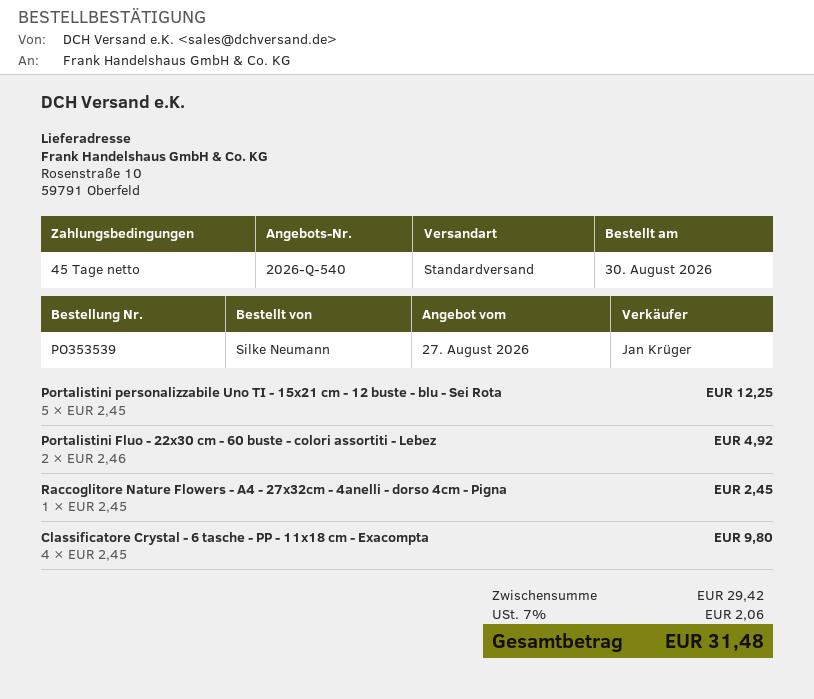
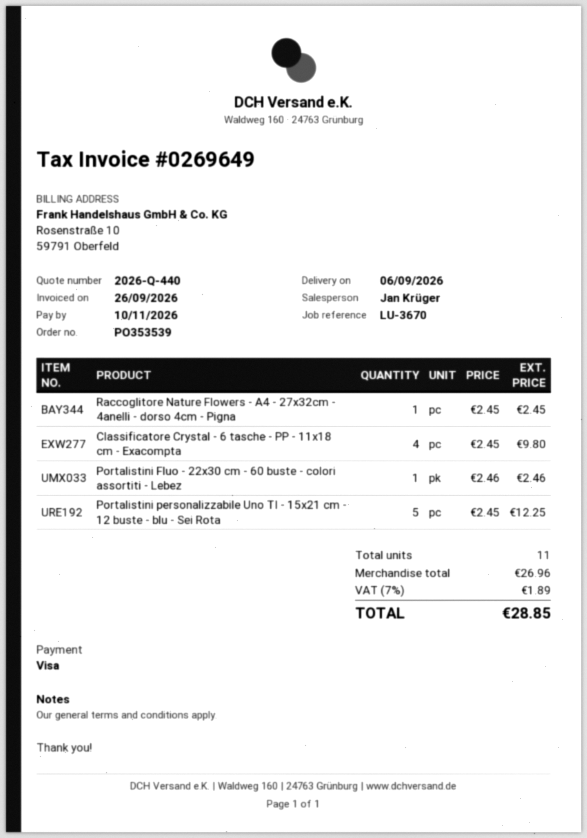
quote number: 2026-Q-540 -> 2026-Q-440
Portalistini Fluo - 22x30 cm - 60 buste - colori assortiti - Lebez: 2 x 2.46 = 4.92 -> 1 x 2.46 = 2.46
subtotal: 29.42 -> 26.96
tax: 7% = 2.06 -> 7% = 1.89
total: 31.48 -> 28.85

